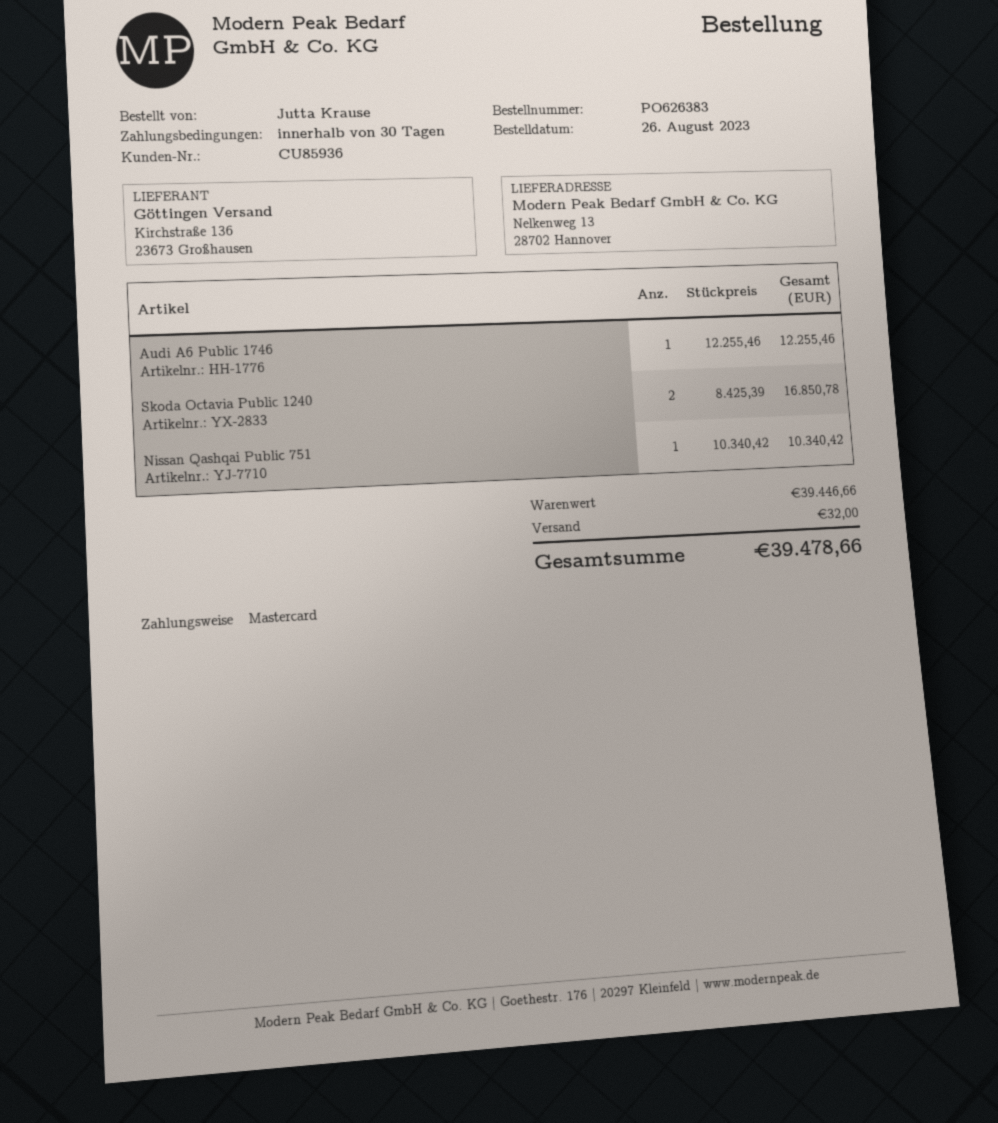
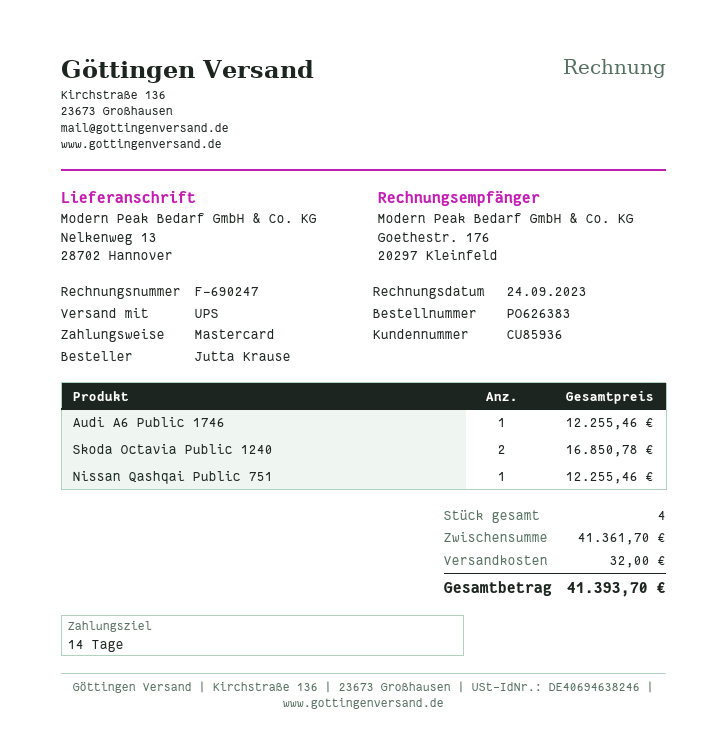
payment terms: 30 days -> 14 days
Nissan Qashqai Public 751: 1 for 10340.42 -> 1 for 12255.46
subtotal: 39446.66 -> 41361.70
total: 39478.66 -> 41393.70

